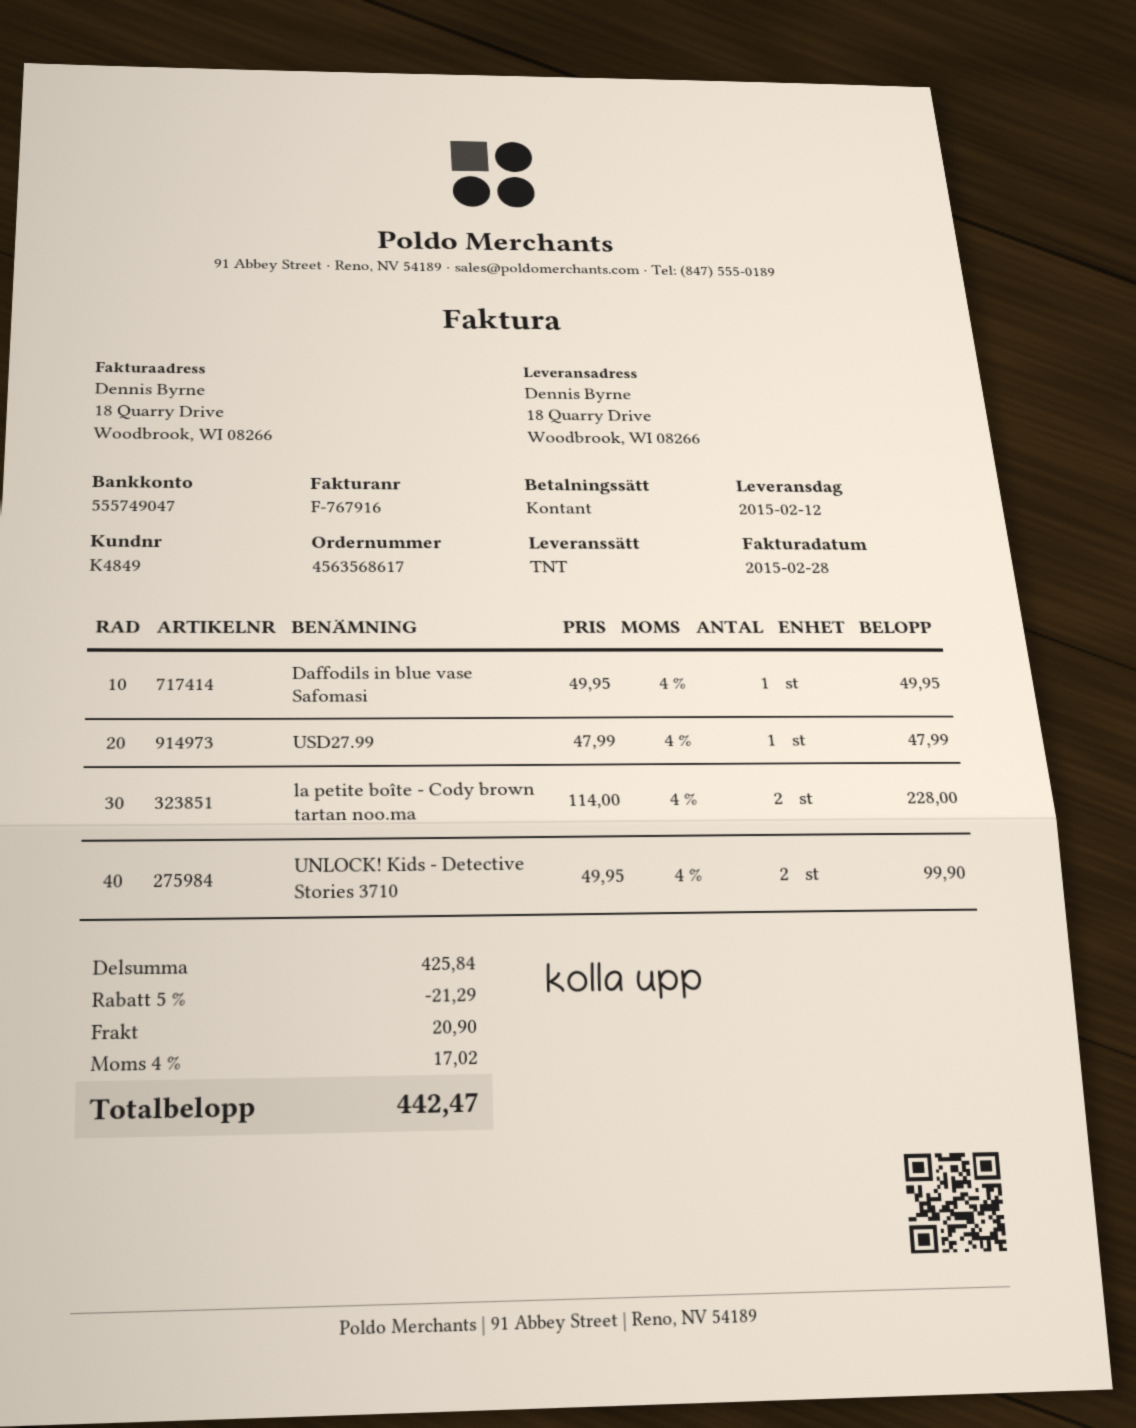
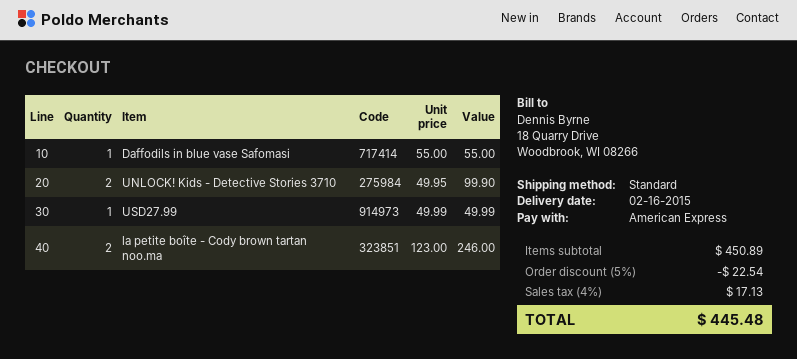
delivery date: 2015-02-12 -> 2015-02-16
payment method: cash -> American Express
shipping method: TNT -> standard
Daffodils in blue vase Safomasi: 1 x 49.95 = 49.95 -> 1 x 55.00 = 55.00
USD27.99: 1 x 47.99 = 47.99 -> 1 x 49.99 = 49.99
la petite boîte - Cody brown tartan noo.ma: 2 x 114.00 = 228.00 -> 2 x 123.00 = 246.00
subtotal: 425.84 -> 450.89
discount: 5% = 21.29 -> 5% = 22.54
shipping: 20.90 -> none
tax: 4% = 17.02 -> 4% = 17.13
total: 442.47 -> 445.48

